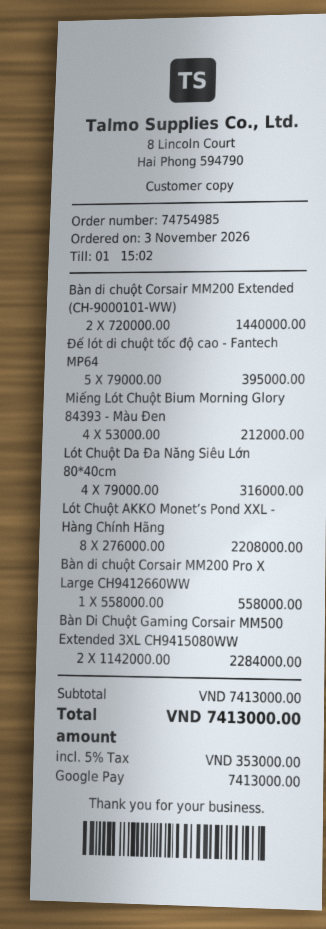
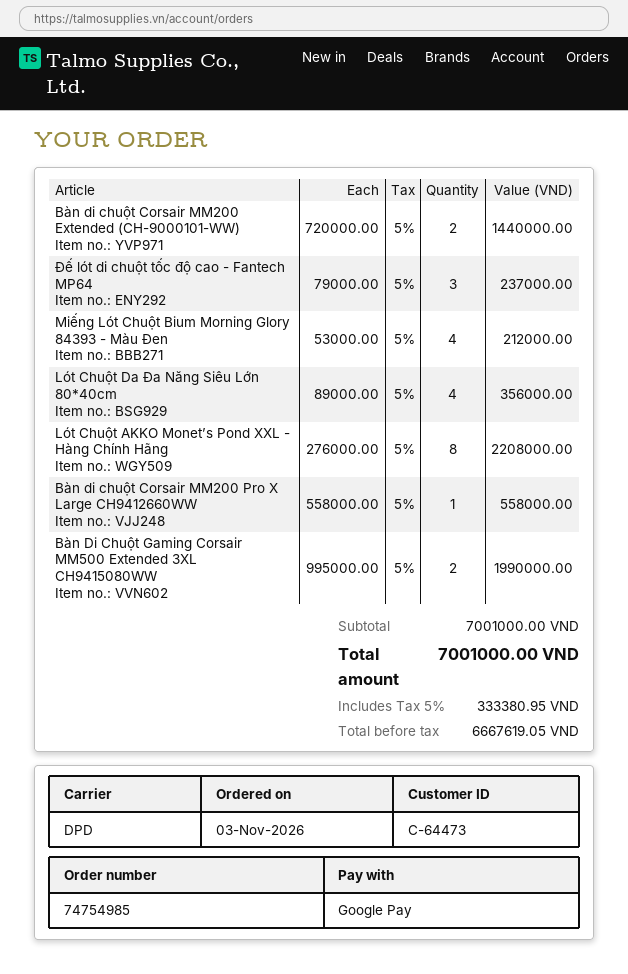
Đế lót di chuột tốc độ cao - Fantech MP64: 5 x 79000.00 = 395000.00 -> 3 x 79000.00 = 237000.00
Lót Chuột Da Đa Năng Siêu Lớn 80*40cm: 4 x 79000.00 = 316000.00 -> 4 x 89000.00 = 356000.00
Bàn Di Chuột Gaming Corsair MM500 Extended 3XL CH9415080WW: 2 x 1142000.00 = 2284000.00 -> 2 x 995000.00 = 1990000.00
subtotal: 7413000.00 -> 7001000.00
tax: 5% = 353000.00 -> 5% = 333380.95
total: 7413000.00 -> 7001000.00

